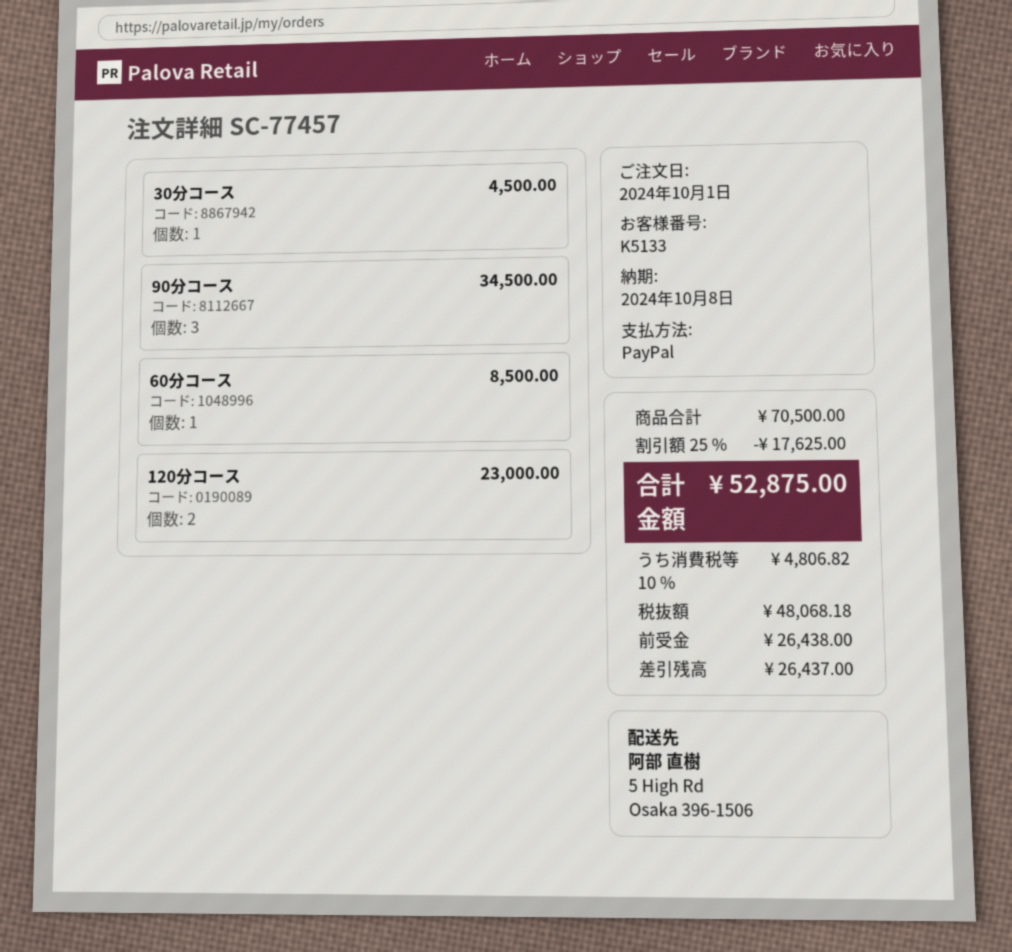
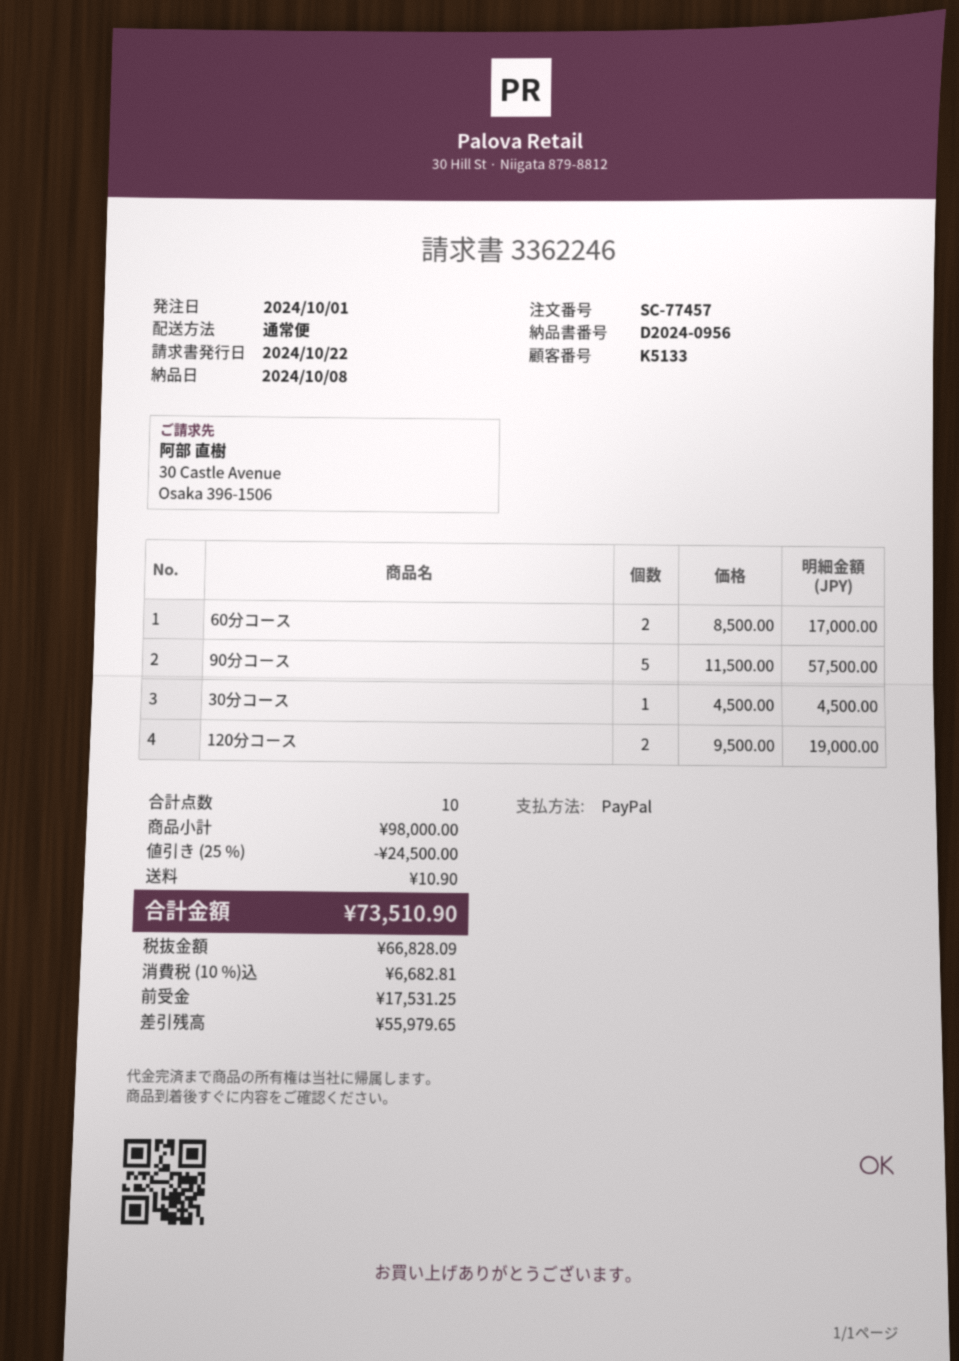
90分コース: 3 for 34500.00 -> 5 for 57500.00
60分コース: 1 for 8500.00 -> 2 for 17000.00
120分コース: 2 for 23000.00 -> 2 for 19000.00
subtotal: 70500.00 -> 98000.00
discount: 25% = 17625.00 -> 25% = 24500.00
shipping: none -> 10.90
net: 48068.18 -> 66828.09
tax: 10% = 4806.82 -> 10% = 6682.81
total: 52875.00 -> 73510.90
deposit: 26438.00 -> 17531.25
balance: 26437.00 -> 55979.65

